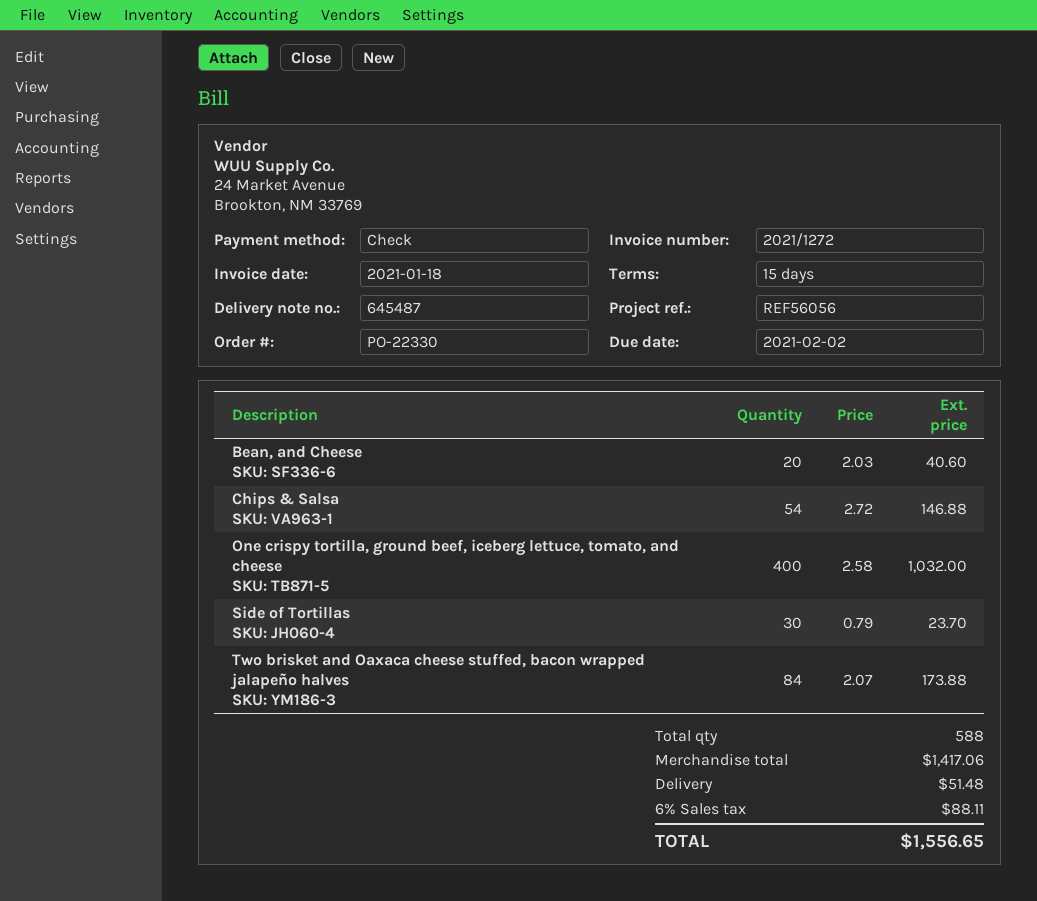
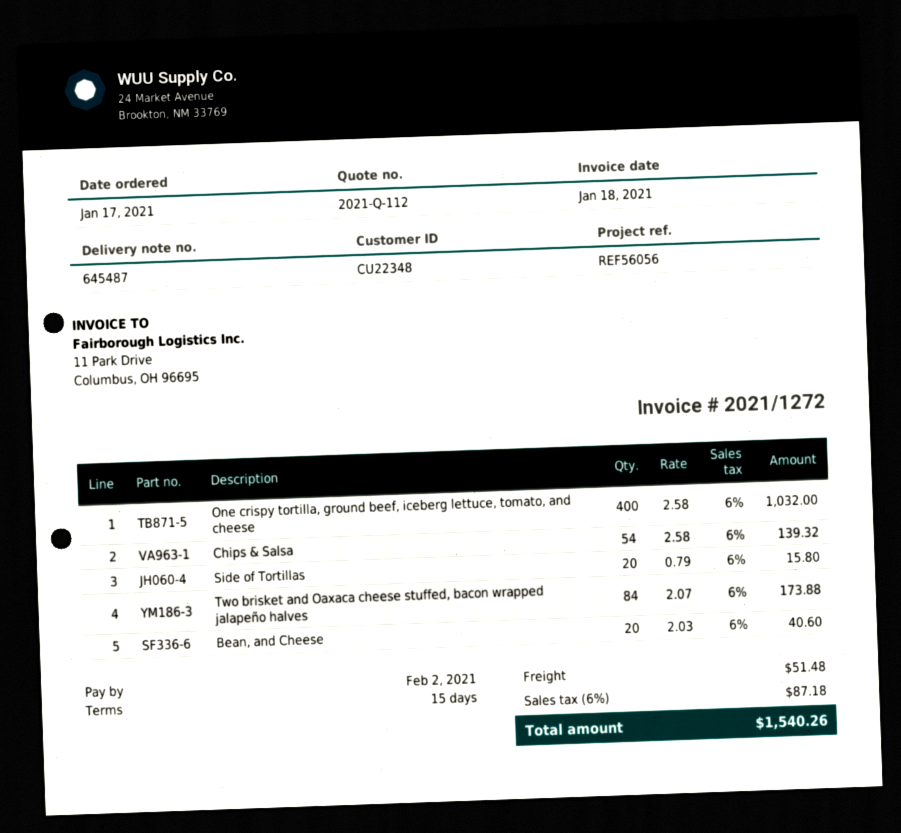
Chips & Salsa: 54 x 2.72 = 146.88 -> 54 x 2.58 = 139.32
Side of Tortillas: 30 x 0.79 = 23.70 -> 20 x 0.79 = 15.80
tax: 6% = 88.11 -> 6% = 87.18
total: 1556.65 -> 1540.26

